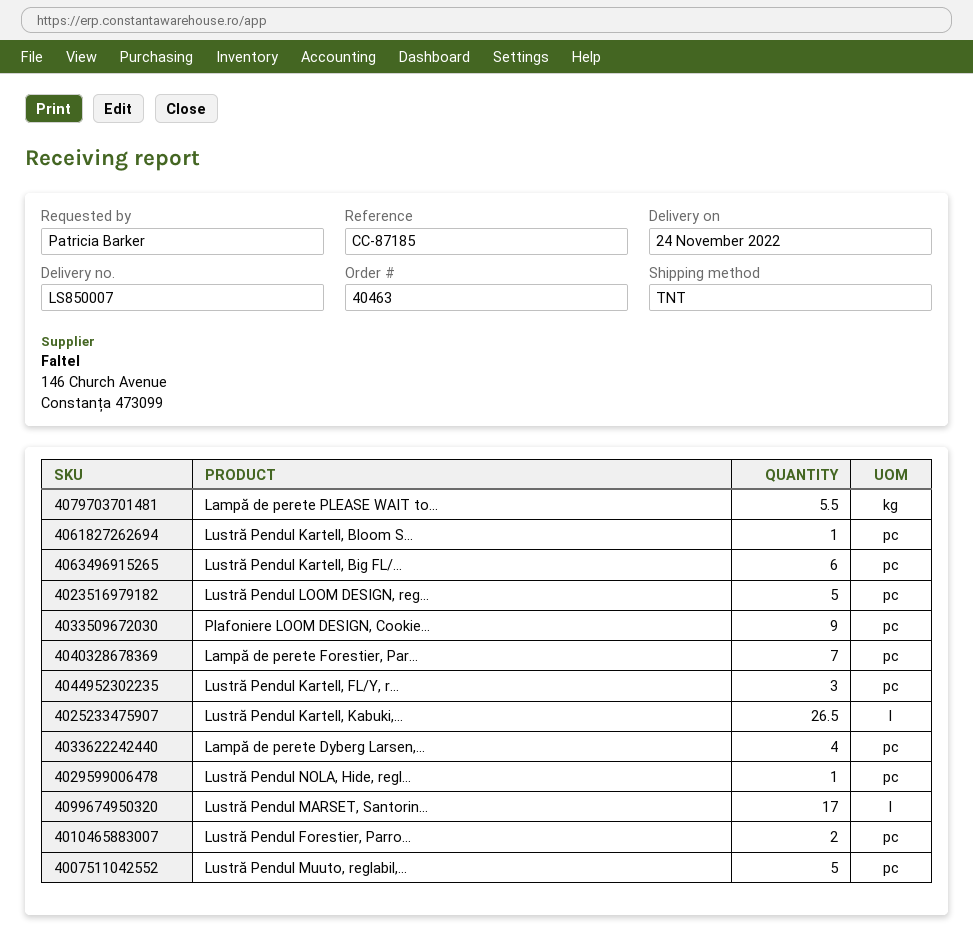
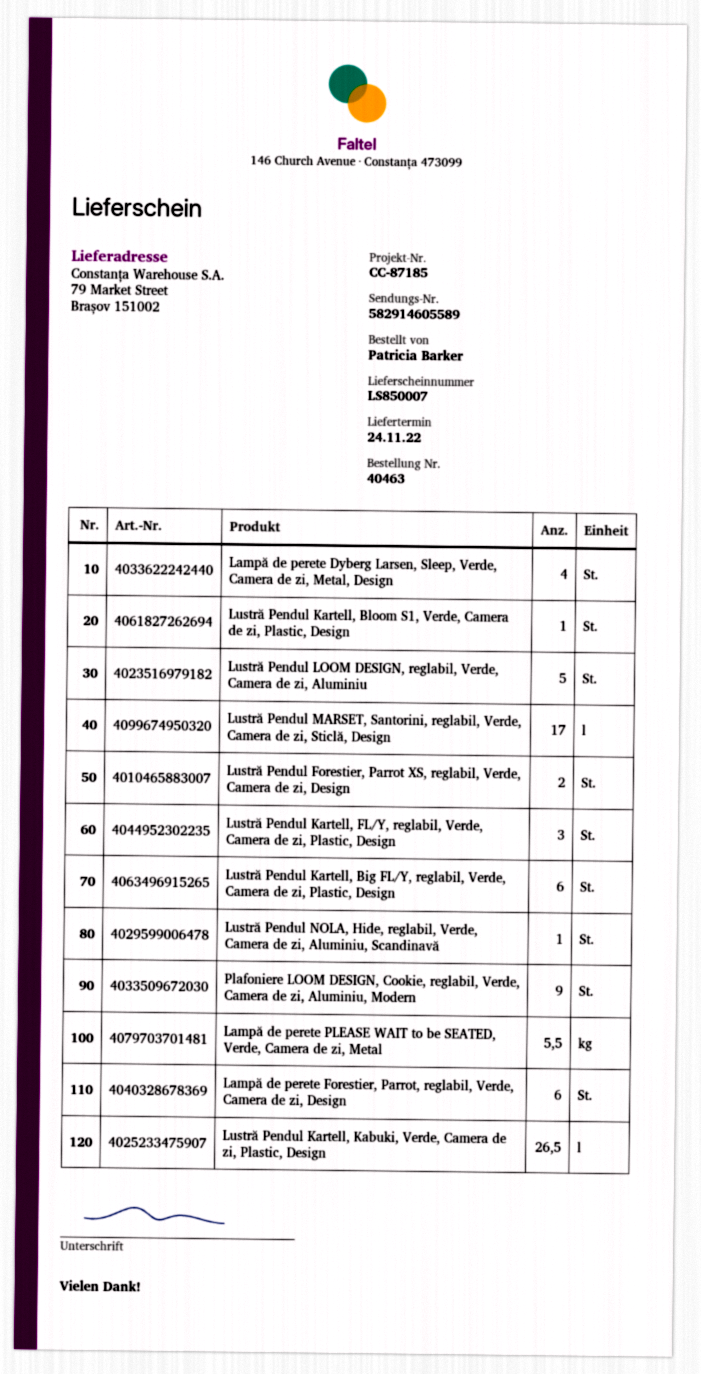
Lampă de perete Forestier, Par...: 7 -> 6
Lustră Pendul Muuto, reglabil,...: 5 -> none

